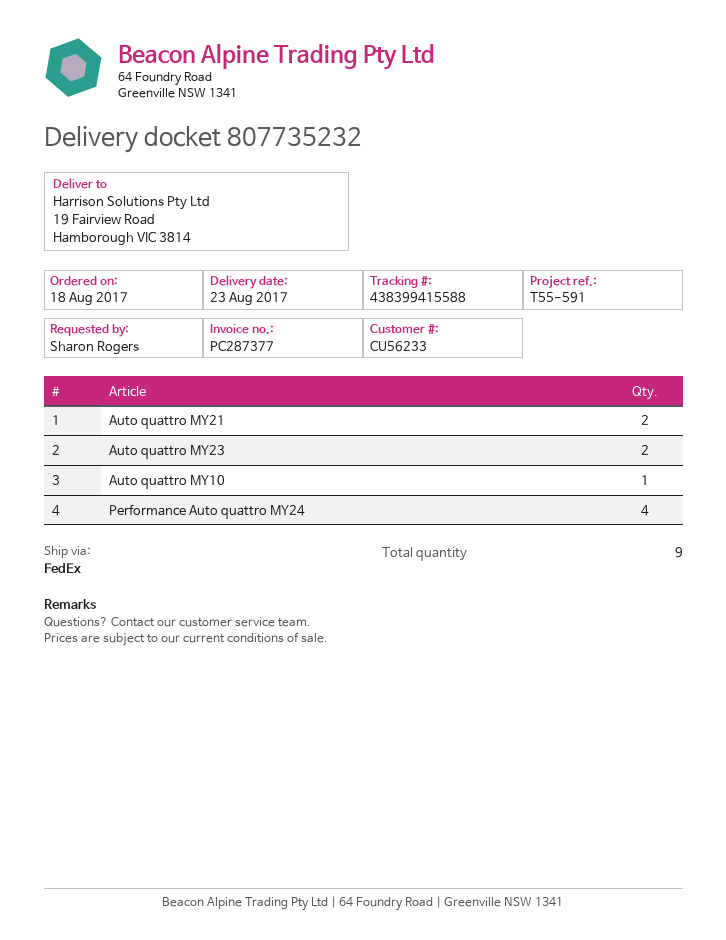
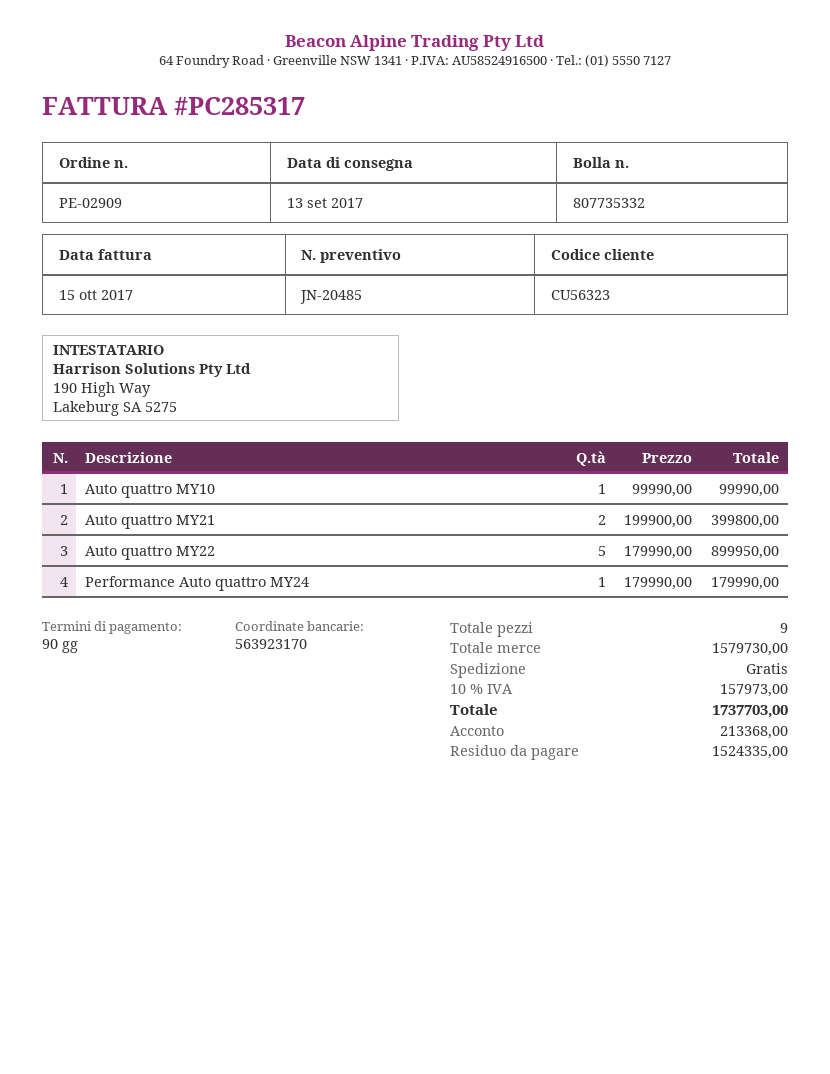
delivery note number: 807735232 -> 807735332
delivery date: 2017-08-23 -> 2017-09-13
invoice number: PC287377 -> PC285317
customer number: CU56233 -> CU56323
Auto quattro MY23: 2 -> none
Performance Auto quattro MY24: 4 -> 1
Auto quattro MY22: none -> 5

